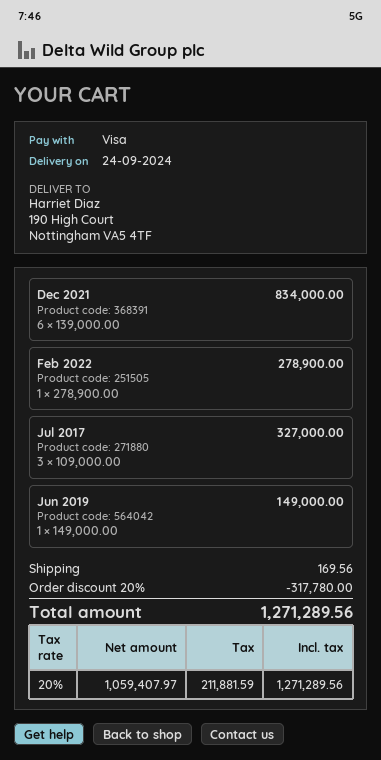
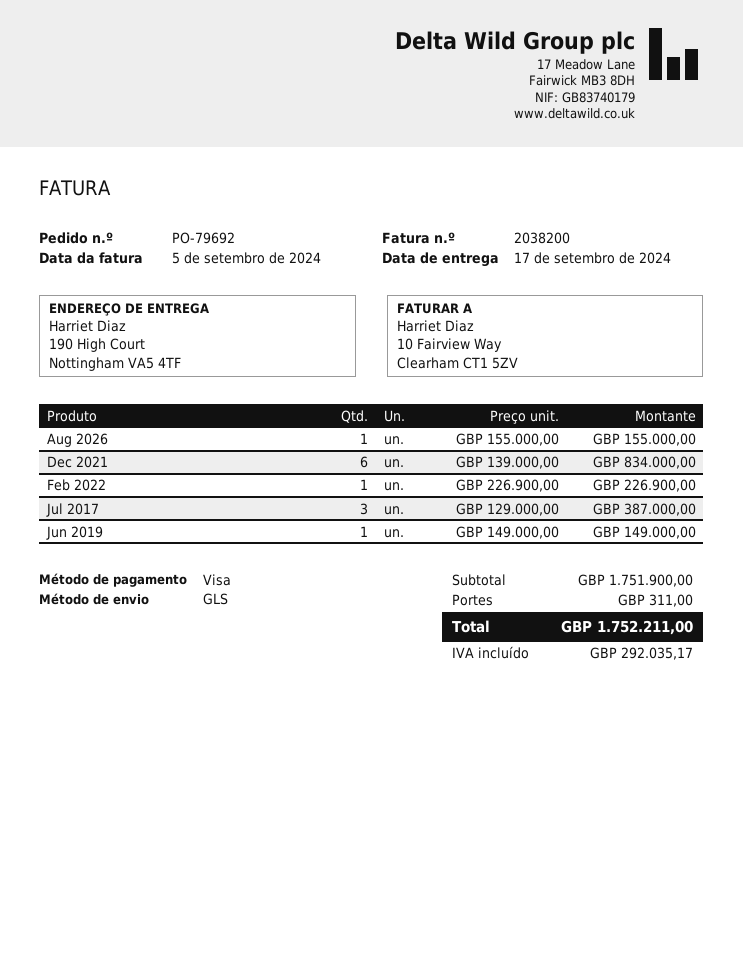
delivery date: 2024-09-24 -> 2024-09-17
Feb 2022: 1 x 278900.00 = 278900.00 -> 1 x 226900.00 = 226900.00
Jul 2017: 3 x 109000.00 = 327000.00 -> 3 x 129000.00 = 387000.00
Aug 2026: none -> 1 x 155000.00 = 155000.00
discount: 20% = 317780.00 -> none
shipping: 169.56 -> 311.00
tax: 211881.59 -> 292035.17
total: 1271289.56 -> 1752211.00

